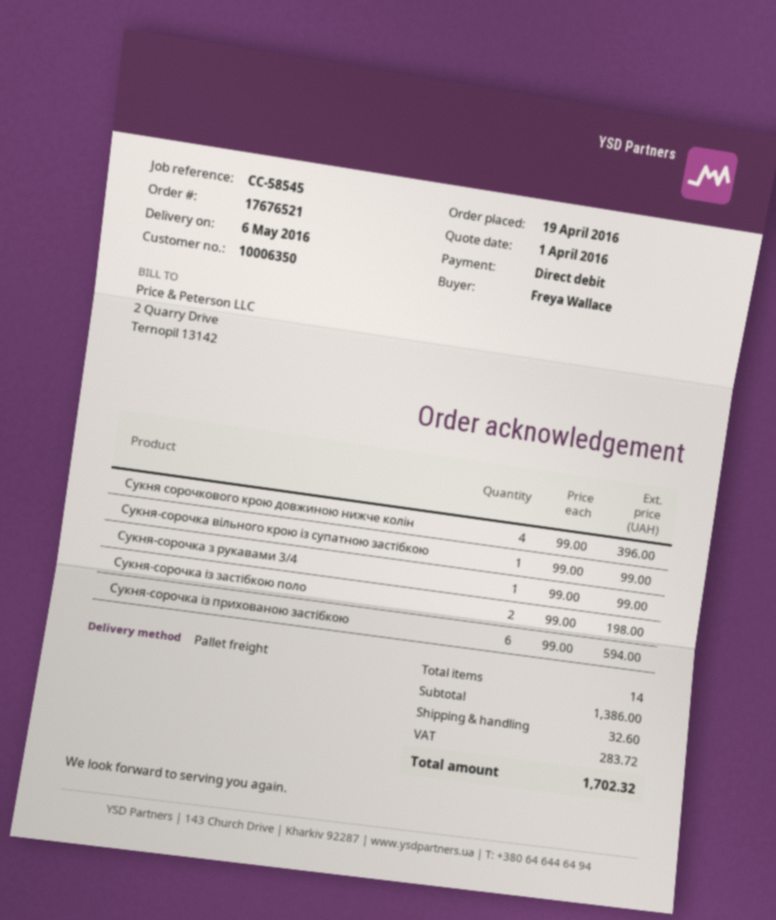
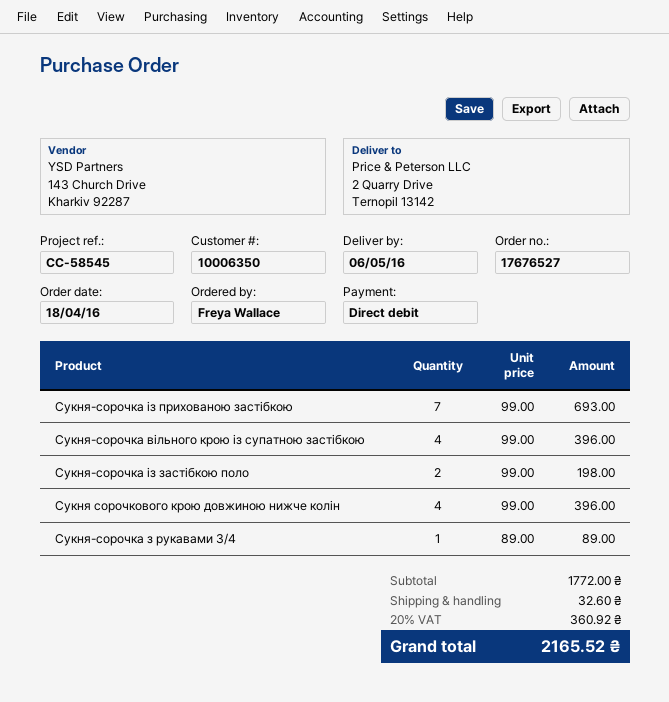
order number: 17676521 -> 17676527
order date: 2016-04-19 -> 2016-04-18
Сукня-сорочка вільного крою із супатною застібкою: 1 x 99.00 = 99.00 -> 4 x 99.00 = 396.00
Сукня-сорочка з рукавами 3/4: 1 x 99.00 = 99.00 -> 1 x 89.00 = 89.00
Сукня-сорочка із прихованою застібкою: 6 x 99.00 = 594.00 -> 7 x 99.00 = 693.00
subtotal: 1386.00 -> 1772.00
tax: 283.72 -> 360.92
total: 1702.32 -> 2165.52

